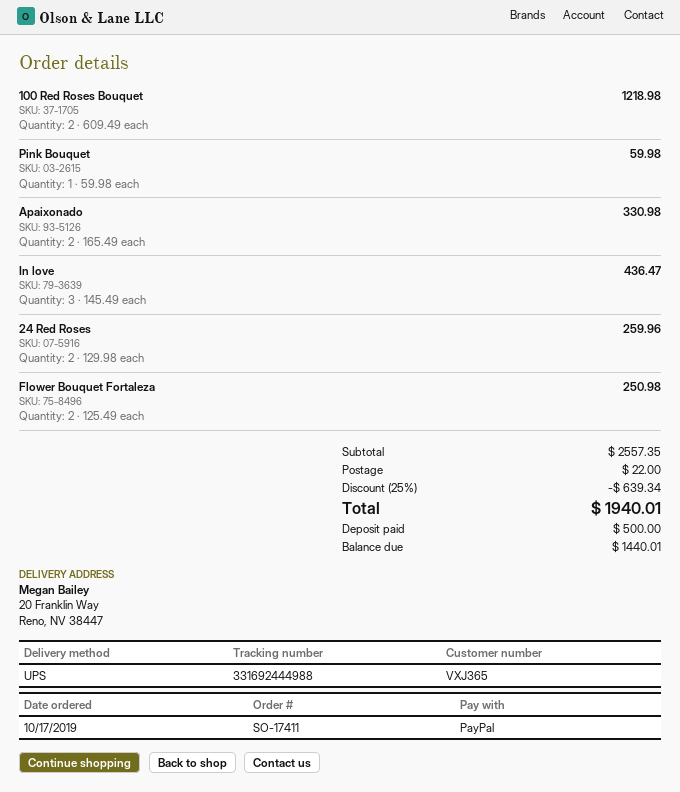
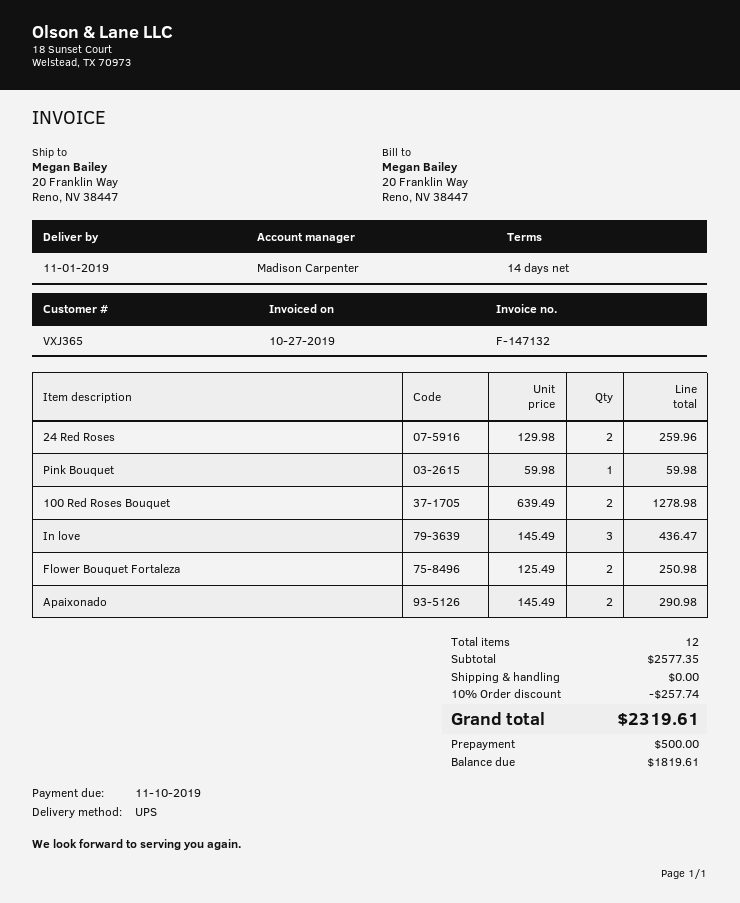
100 Red Roses Bouquet: 2 x 609.49 = 1218.98 -> 2 x 639.49 = 1278.98
Apaixonado: 2 x 165.49 = 330.98 -> 2 x 145.49 = 290.98
subtotal: 2557.35 -> 2577.35
discount: 25% = 639.34 -> 10% = 257.74
shipping: 22.00 -> 0.00
total: 1940.01 -> 2319.61
balance: 1440.01 -> 1819.61

